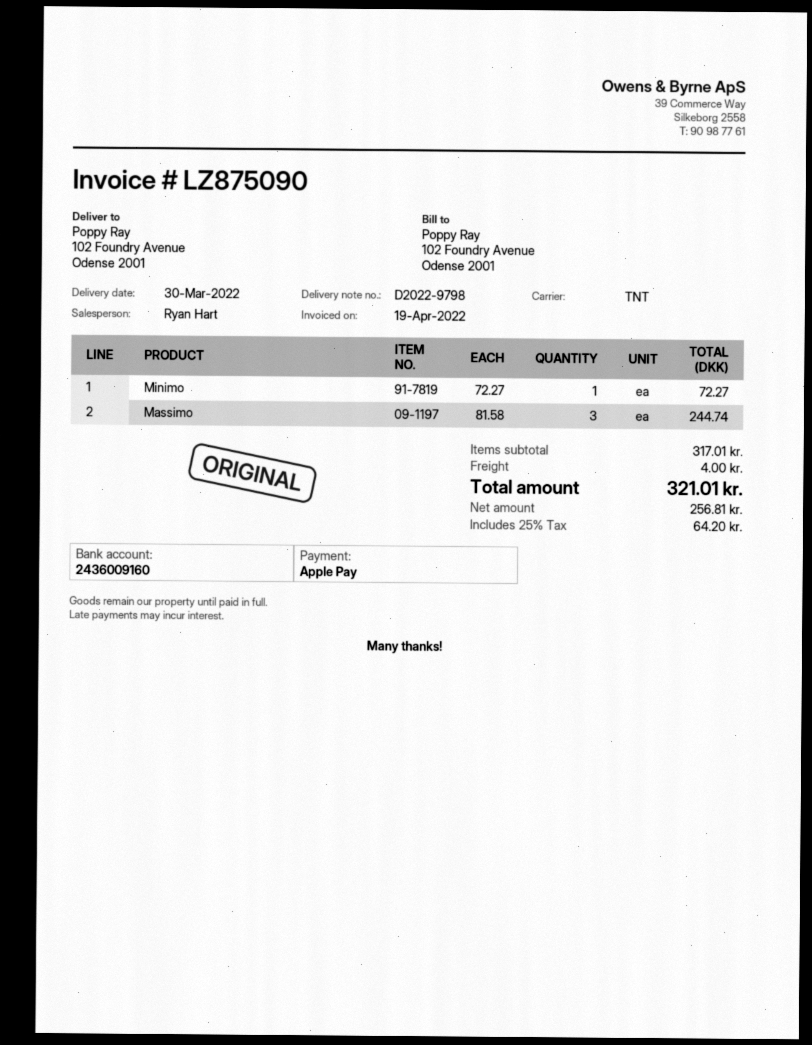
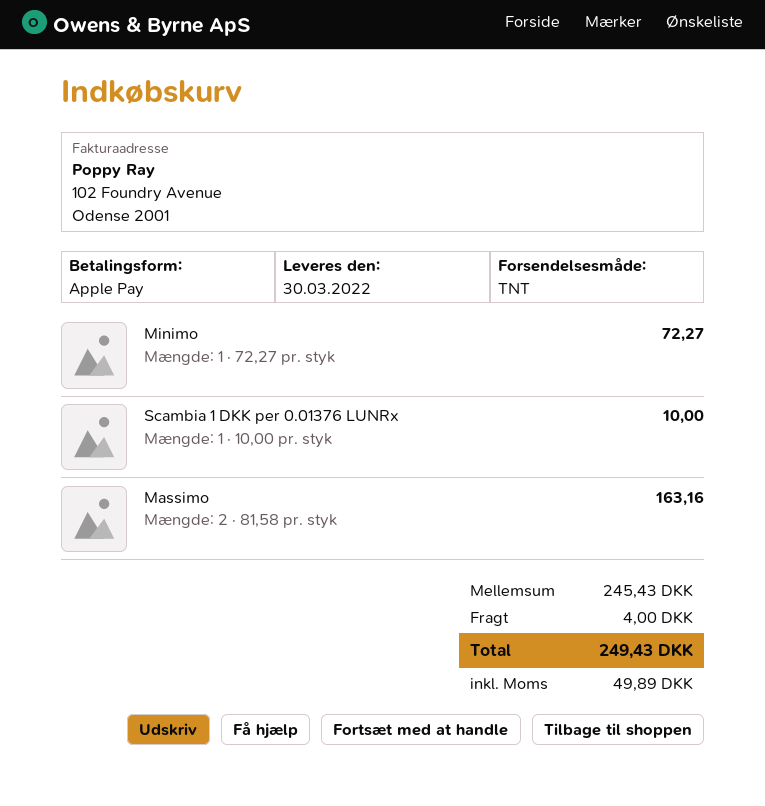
Massimo: 3 x 81.58 = 244.74 -> 2 x 81.58 = 163.16
Scambia 1 DKK per 0.01376 LUNRx: none -> 1 x 10.00 = 10.00
subtotal: 317.01 -> 245.43
tax: 64.20 -> 49.89
total: 321.01 -> 249.43

